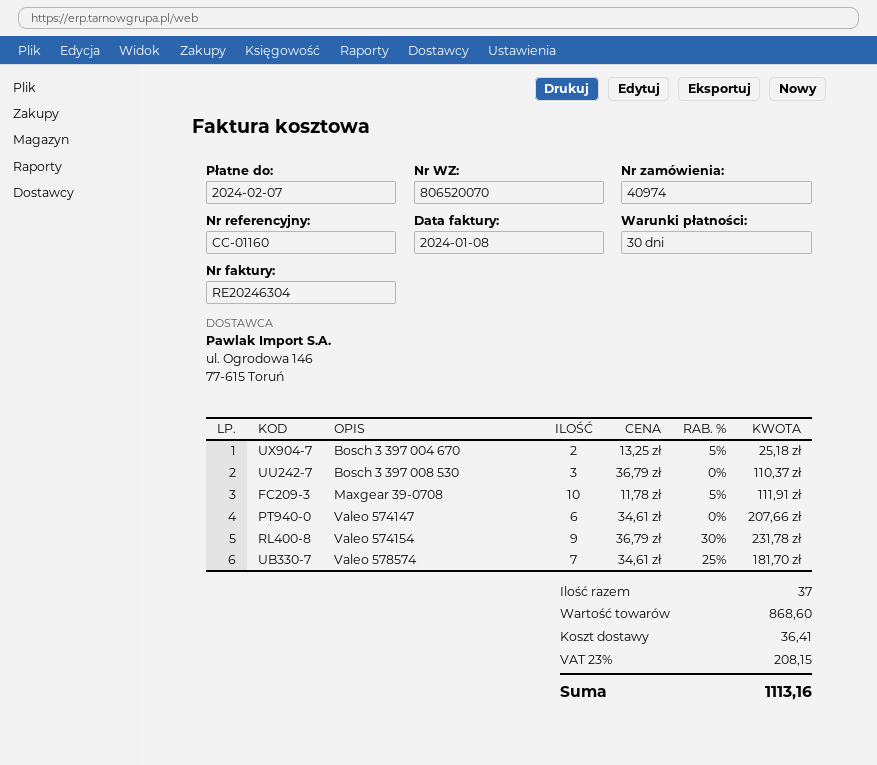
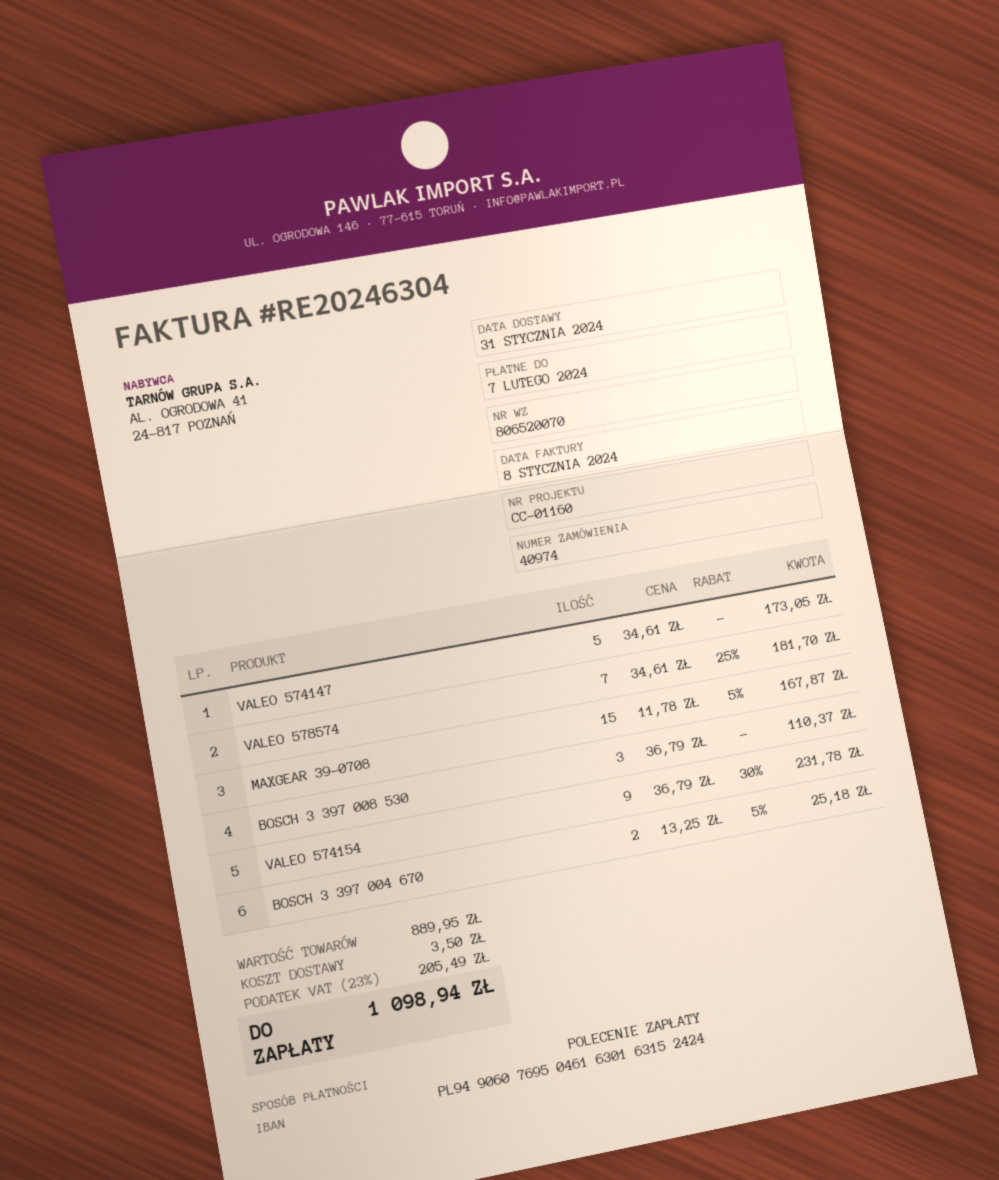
Maxgear 39-0708: 10 x 11.78 - 5% = 111.91 -> 15 x 11.78 - 5% = 167.87
Valeo 574147: 6 x 34.61 = 207.66 -> 5 x 34.61 = 173.05
subtotal: 868.60 -> 889.95
shipping: 36.41 -> 3.50
tax: 23% = 208.15 -> 23% = 205.49
total: 1113.16 -> 1098.94

